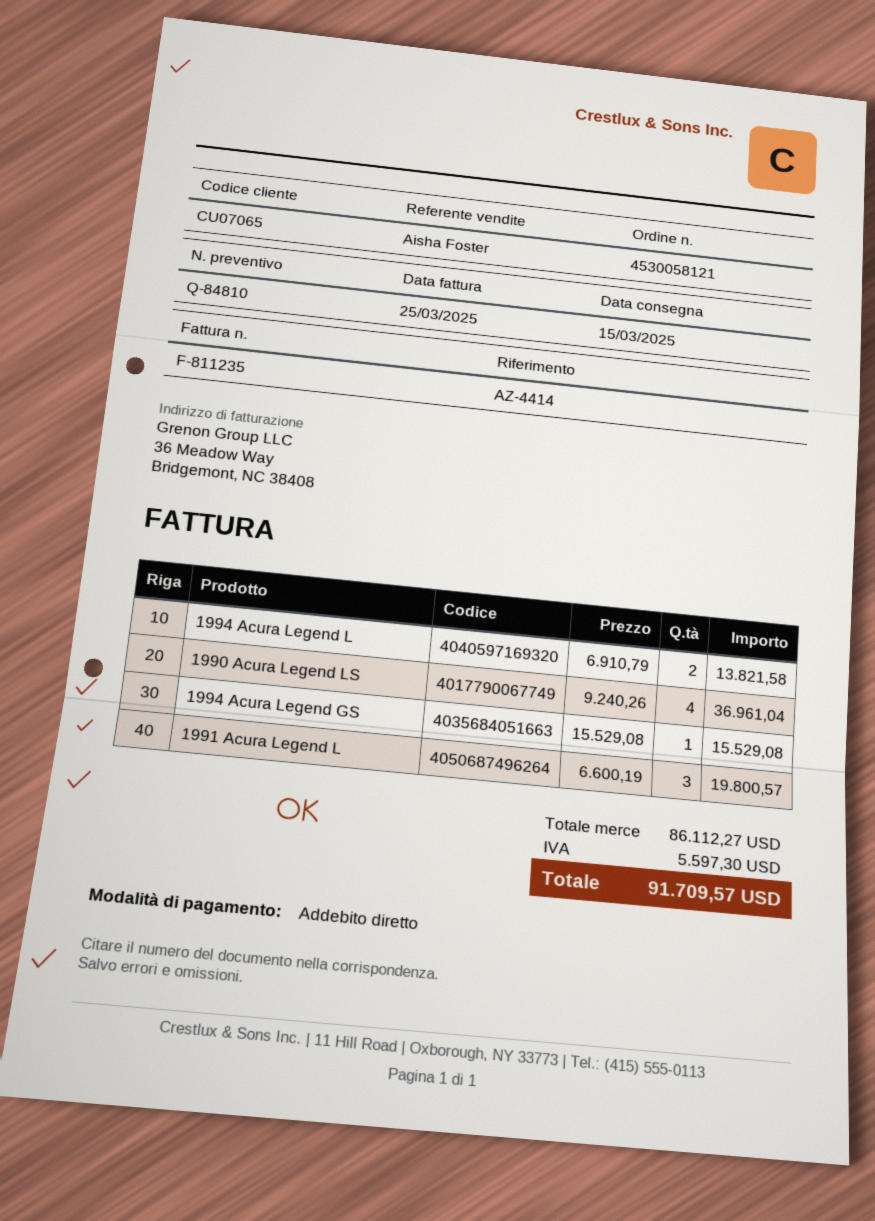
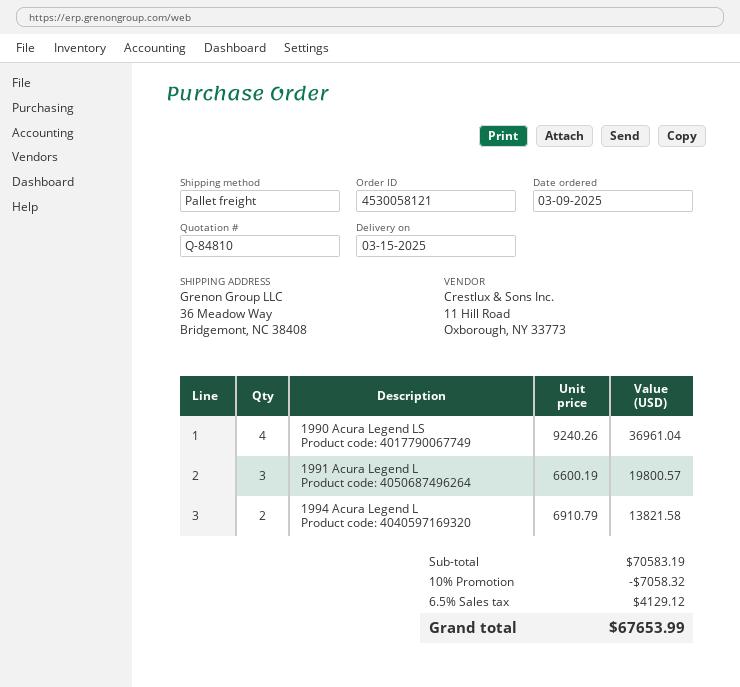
1994 Acura Legend GS: 1 x 15529.08 = 15529.08 -> none
subtotal: 86112.27 -> 70583.19
discount: none -> 10% = 7058.32
tax: 5597.30 -> 4129.12
total: 91709.57 -> 67653.99

